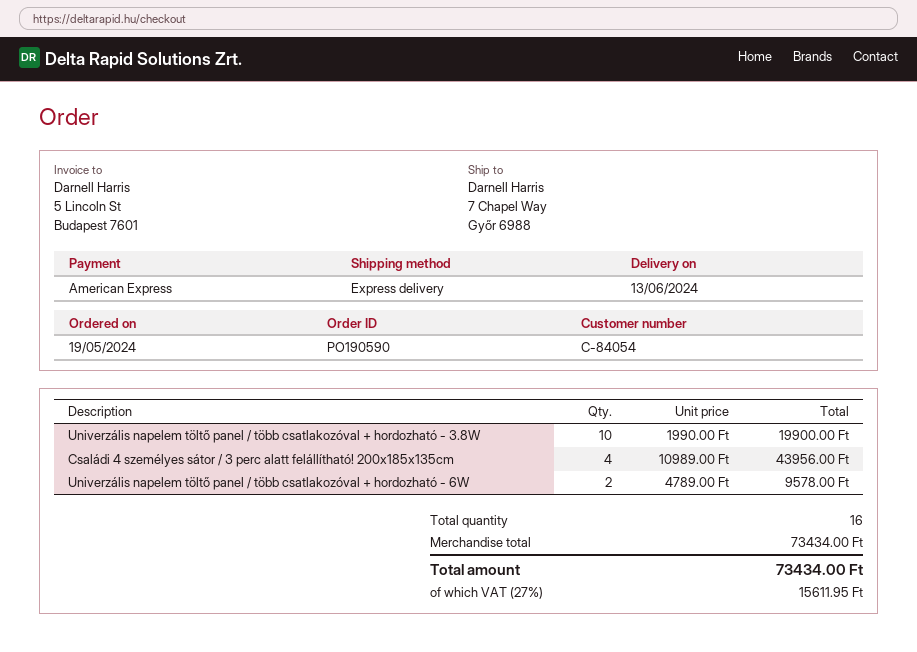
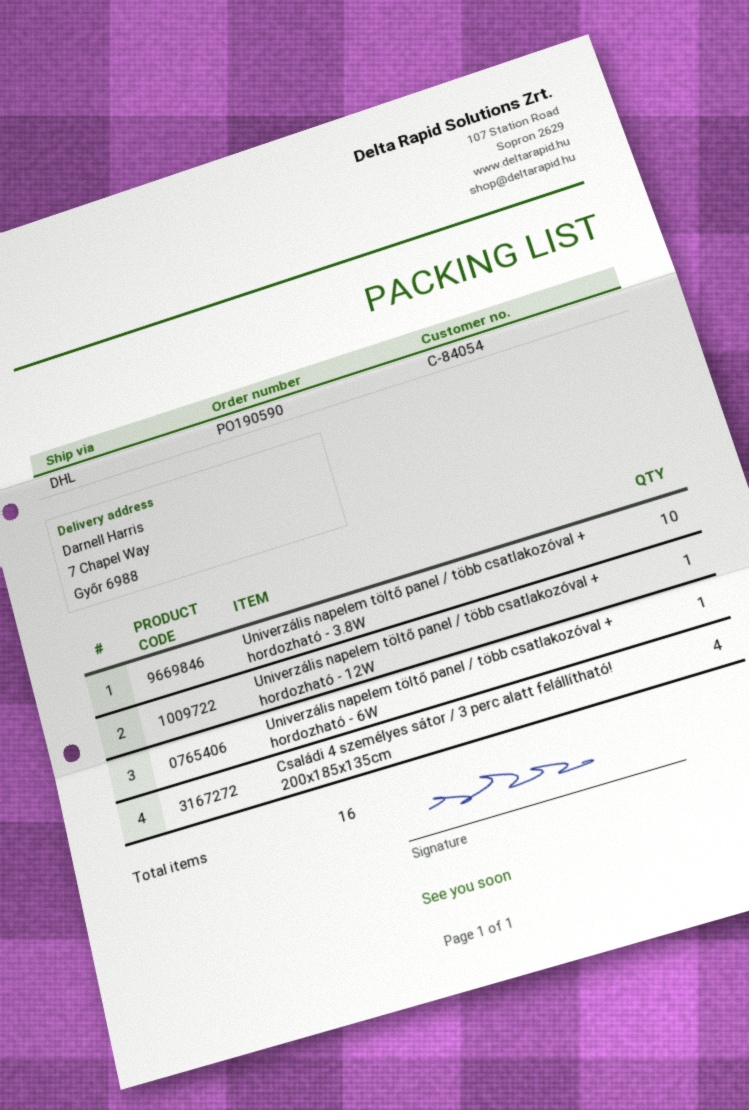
shipping method: express -> DHL
Univerzális napelem töltő panel / több csatlakozóval + hordozható - 6W: 2 -> 1
Univerzális napelem töltő panel / több csatlakozóval + hordozható - 12W: none -> 1

